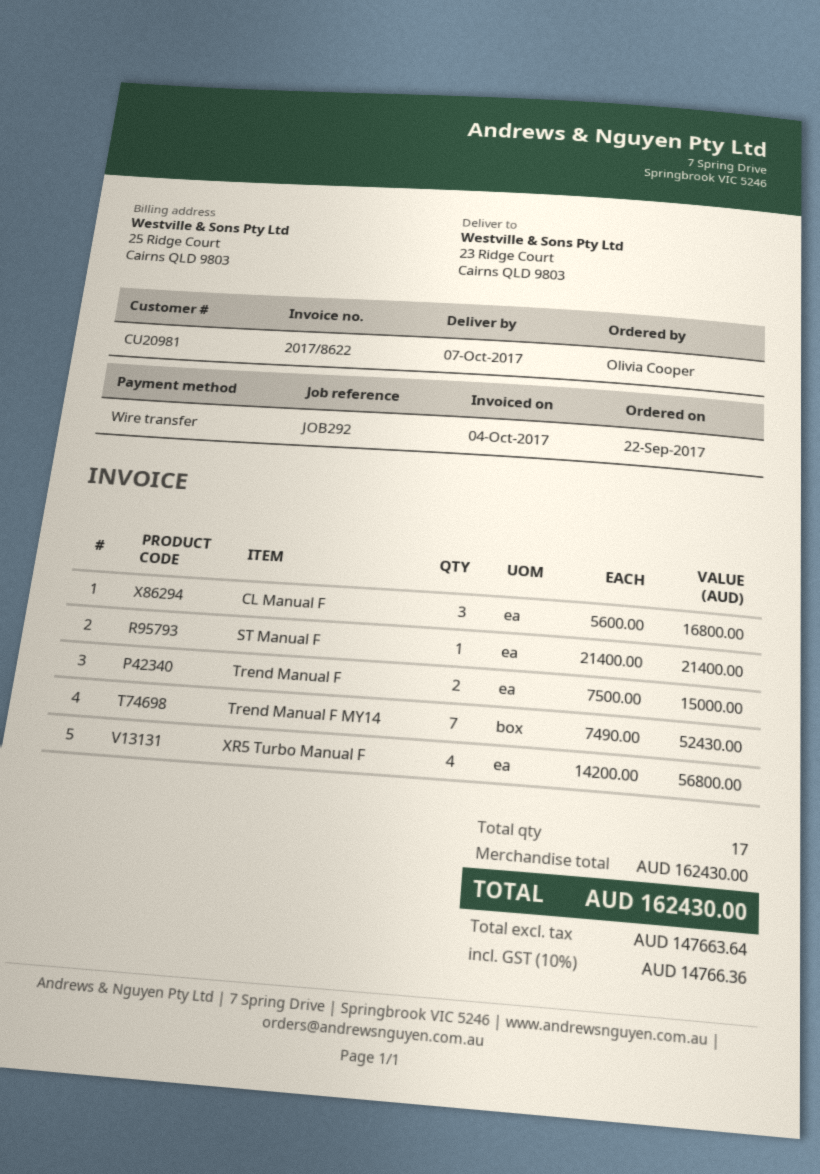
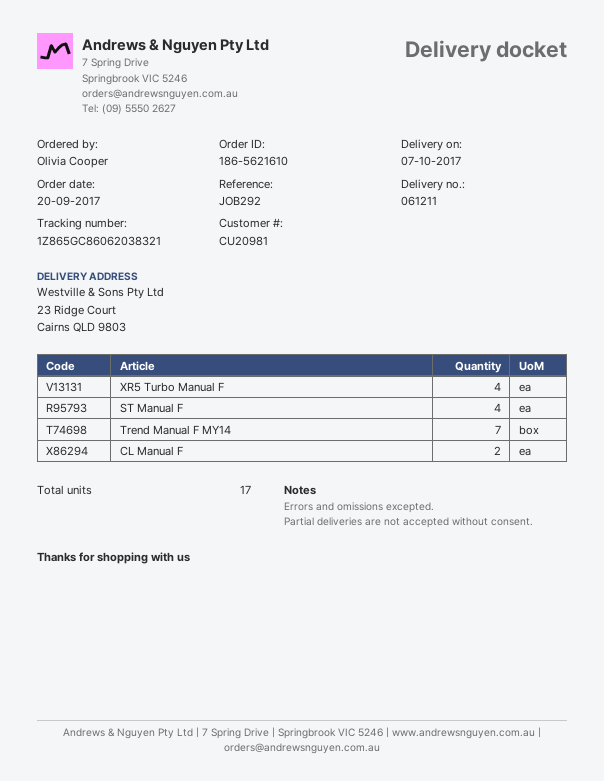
order date: 2017-09-22 -> 2017-09-20
CL Manual F: 3 -> 2
ST Manual F: 1 -> 4
Trend Manual F: 2 -> none

